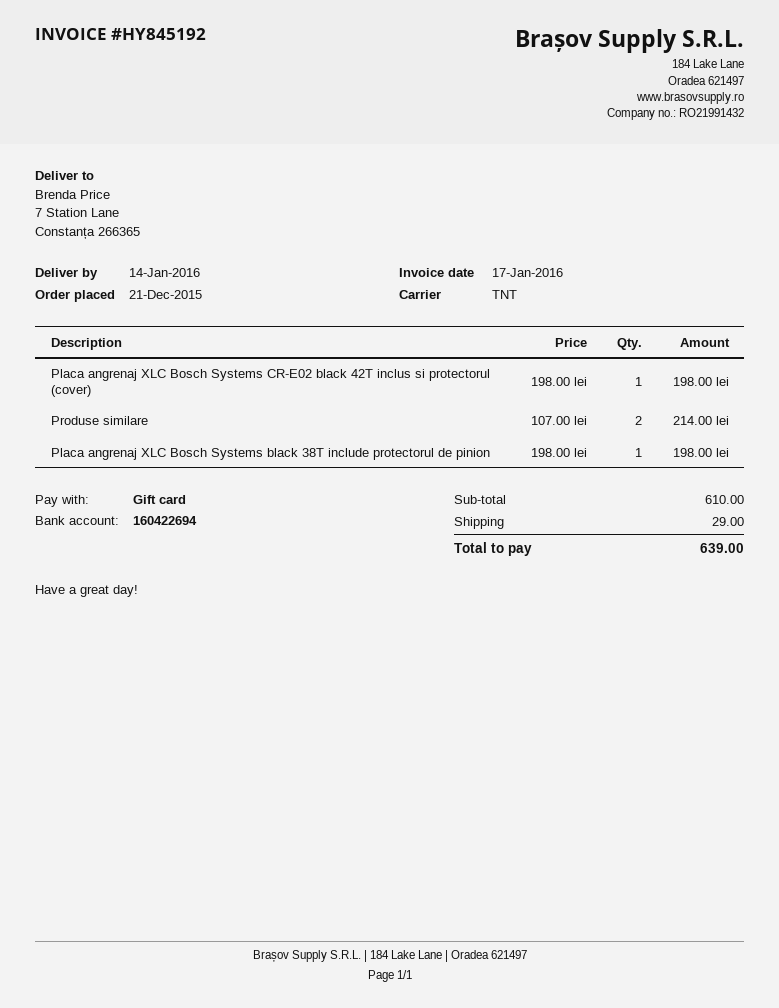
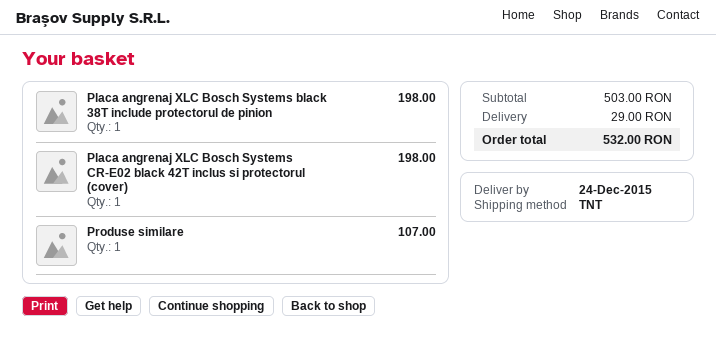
delivery date: 2016-01-14 -> 2015-12-24
Produse similare: 2 for 214.00 -> 1 for 107.00
subtotal: 610.00 -> 503.00
total: 639.00 -> 532.00

